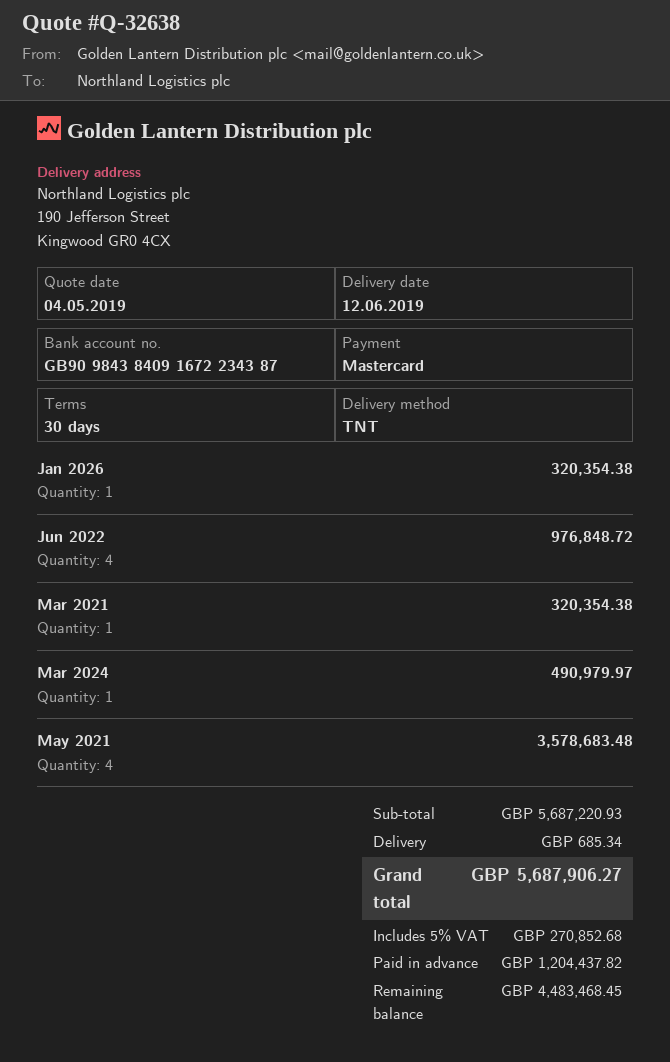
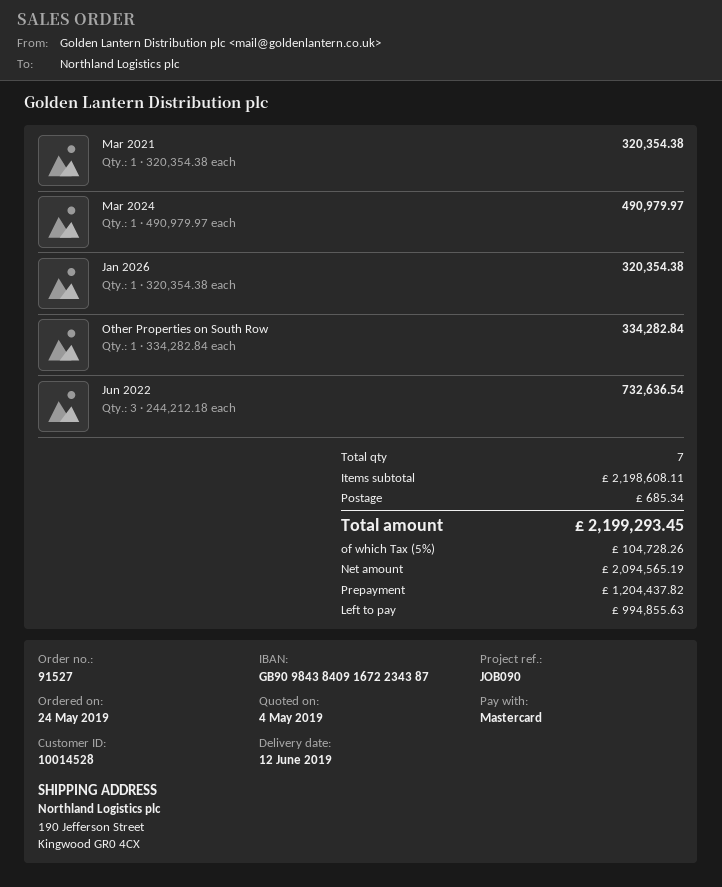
Jun 2022: 4 for 976848.72 -> 3 for 732636.54
May 2021: 4 for 3578683.48 -> none
Other Properties on South Row: none -> 1 for 334282.84
subtotal: 5687220.93 -> 2198608.11
tax: 5% = 270852.68 -> 5% = 104728.26
total: 5687906.27 -> 2199293.45
balance: 4483468.45 -> 994855.63

